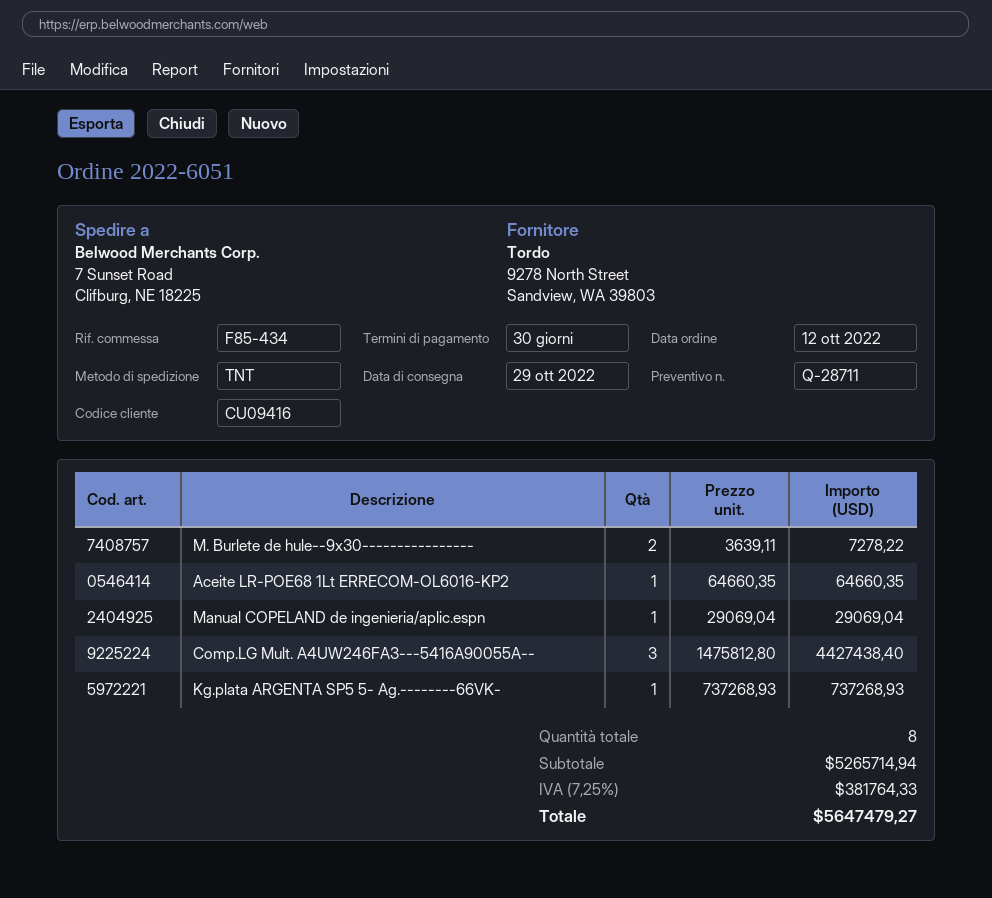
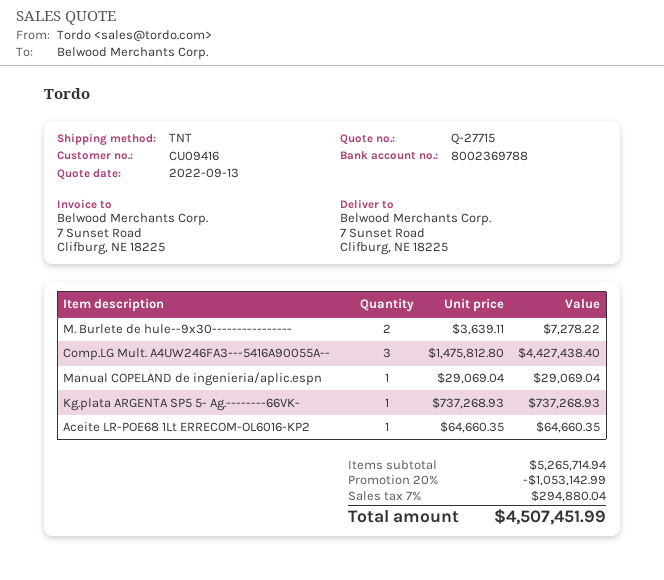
quote number: Q-28711 -> Q-27715
discount: none -> 20% = 1053142.99
tax: 7.25% = 381764.33 -> 7% = 294880.04
total: 5647479.27 -> 4507451.99

